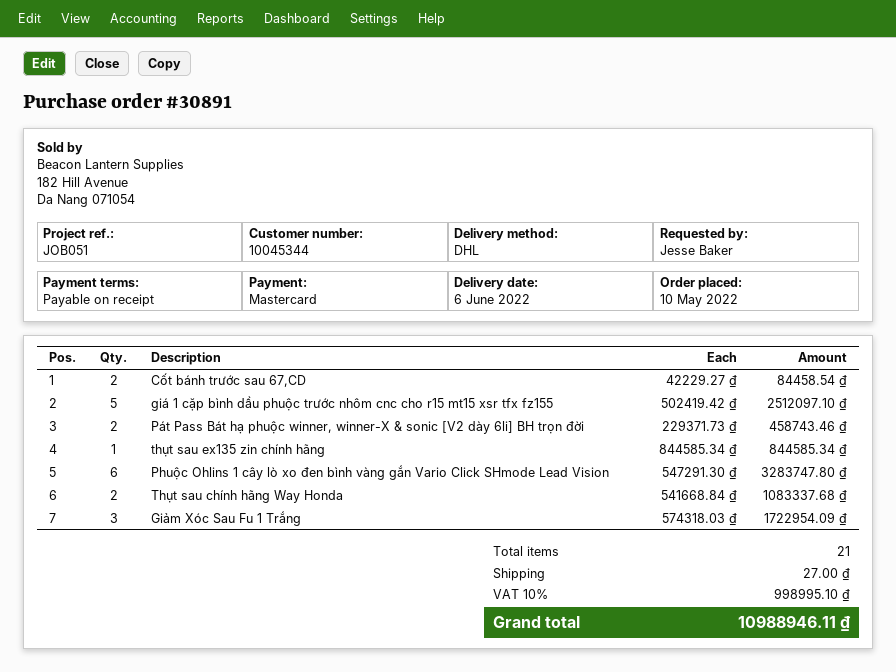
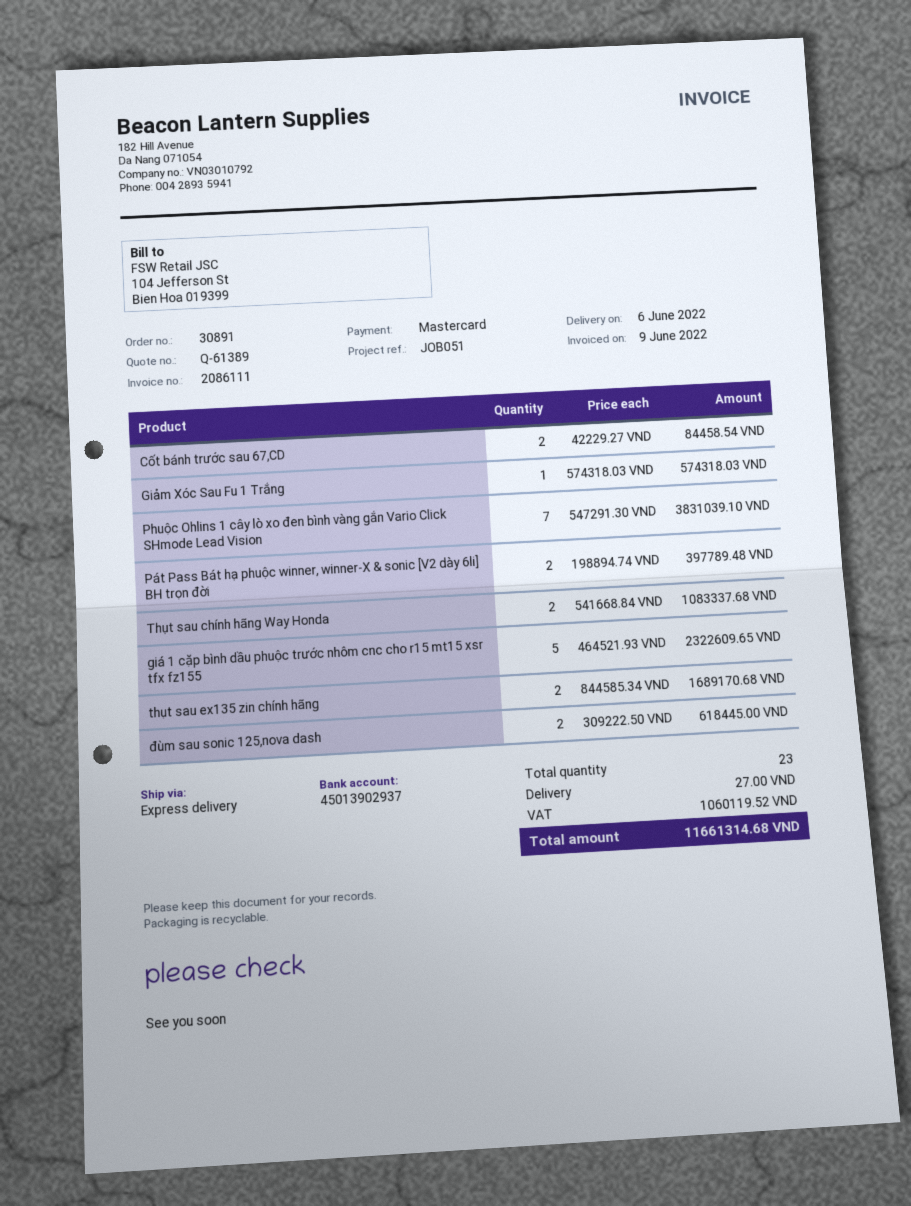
shipping method: DHL -> express
giá 1 cặp bình dầu phuộc trước nhôm cnc cho r15 mt15 xsr tfx fz155: 5 x 502419.42 = 2512097.10 -> 5 x 464521.93 = 2322609.65
Pát Pass Bát hạ phuộc winner, winner-X & sonic [V2 dày 6li] BH trọn đời: 2 x 229371.73 = 458743.46 -> 2 x 198894.74 = 397789.48
thụt sau ex135 zin chính hãng: 1 x 844585.34 = 844585.34 -> 2 x 844585.34 = 1689170.68
Phuộc Ohlins 1 cây lò xo đen bình vàng gắn Vario Click SHmode Lead Vision: 6 x 547291.30 = 3283747.80 -> 7 x 547291.30 = 3831039.10
Giảm Xóc Sau Fu 1 Trắng: 3 x 574318.03 = 1722954.09 -> 1 x 574318.03 = 574318.03
đùm sau sonic 125,nova dash: none -> 2 x 309222.50 = 618445.00
total quantity: 21 -> 23
tax: 998995.10 -> 1060119.52
total: 10988946.11 -> 11661314.68

